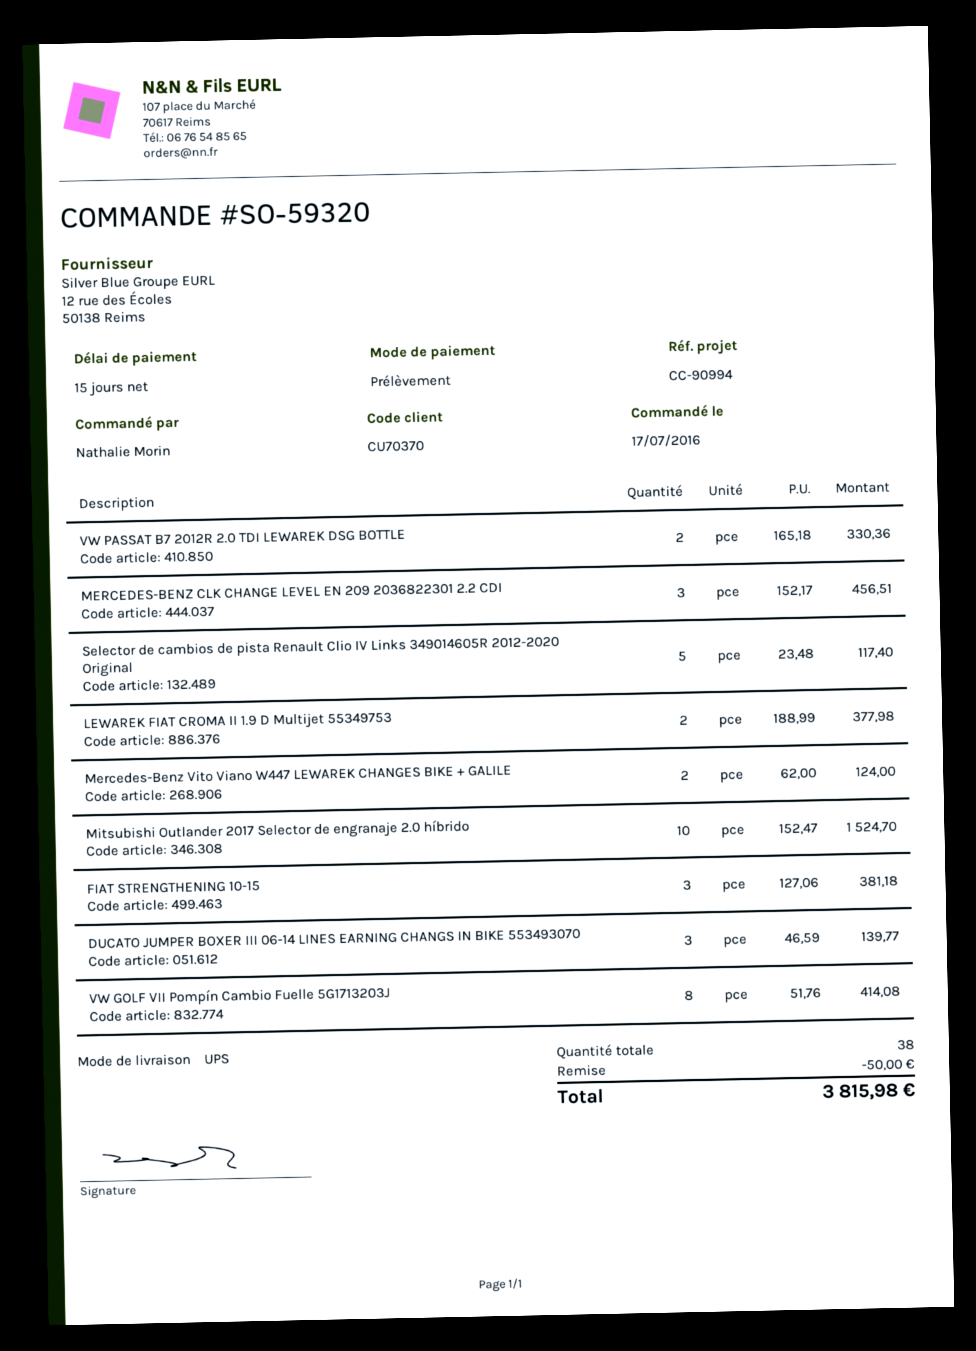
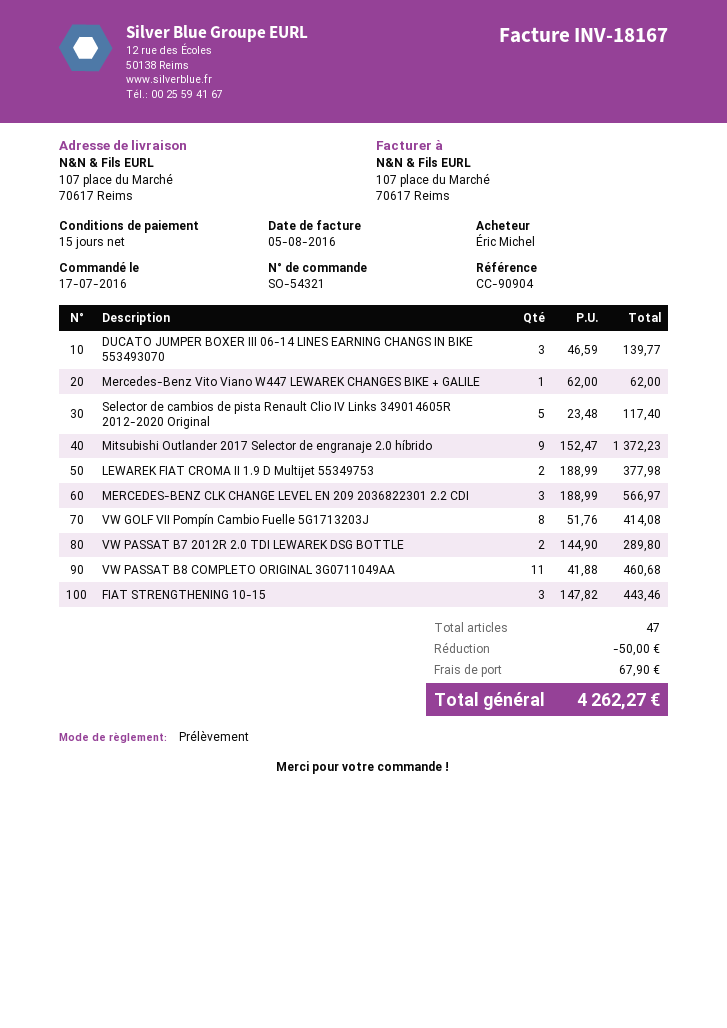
order number: SO-59320 -> SO-54321
reference: CC-90994 -> CC-90904
ordered by: Nathalie Morin -> Éric Michel
VW PASSAT B7 2012R 2.0 TDI LEWAREK DSG BOTTLE: 2 x 165.18 = 330.36 -> 2 x 144.90 = 289.80
MERCEDES-BENZ CLK CHANGE LEVEL EN 209 2036822301 2.2 CDI: 3 x 152.17 = 456.51 -> 3 x 188.99 = 566.97
Mercedes-Benz Vito Viano W447 LEWAREK CHANGES BIKE + GALILE: 2 x 62.00 = 124.00 -> 1 x 62.00 = 62.00
Mitsubishi Outlander 2017 Selector de engranaje 2.0 híbrido: 10 x 152.47 = 1524.70 -> 9 x 152.47 = 1372.23
FIAT STRENGTHENING 10-15: 3 x 127.06 = 381.18 -> 3 x 147.82 = 443.46
VW PASSAT B8 COMPLETO ORIGINAL 3G0711049AA: none -> 11 x 41.88 = 460.68
total quantity: 38 -> 47
shipping: none -> 67.90
total: 3815.98 -> 4262.27

